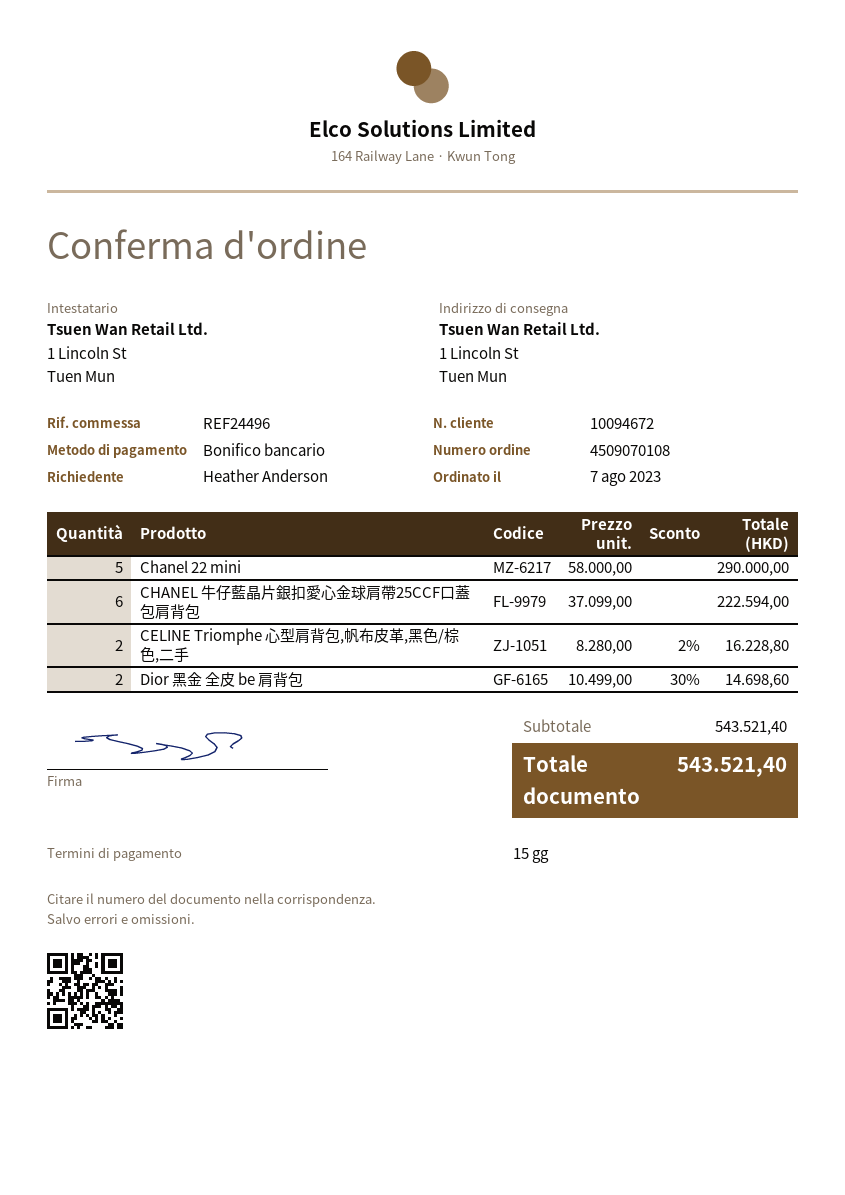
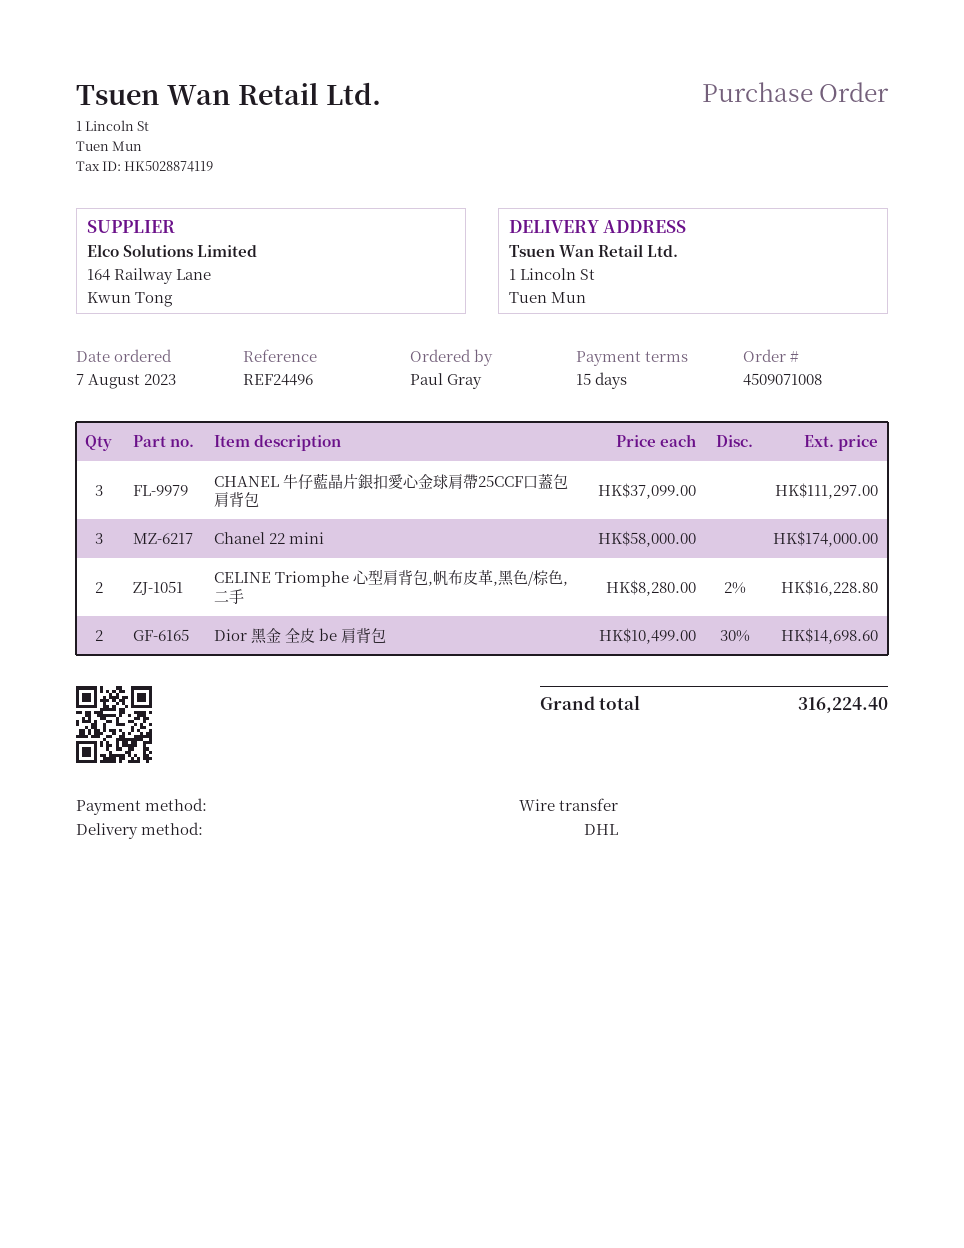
order number: 4509070108 -> 4509071008
ordered by: Heather Anderson -> Paul Gray
Chanel 22 mini: 5 x 58000.00 = 290000.00 -> 3 x 58000.00 = 174000.00
CHANEL 牛仔藍晶片銀扣愛心金球肩帶25CCF口蓋包肩背包: 6 x 37099.00 = 222594.00 -> 3 x 37099.00 = 111297.00
total: 543521.40 -> 316224.40

